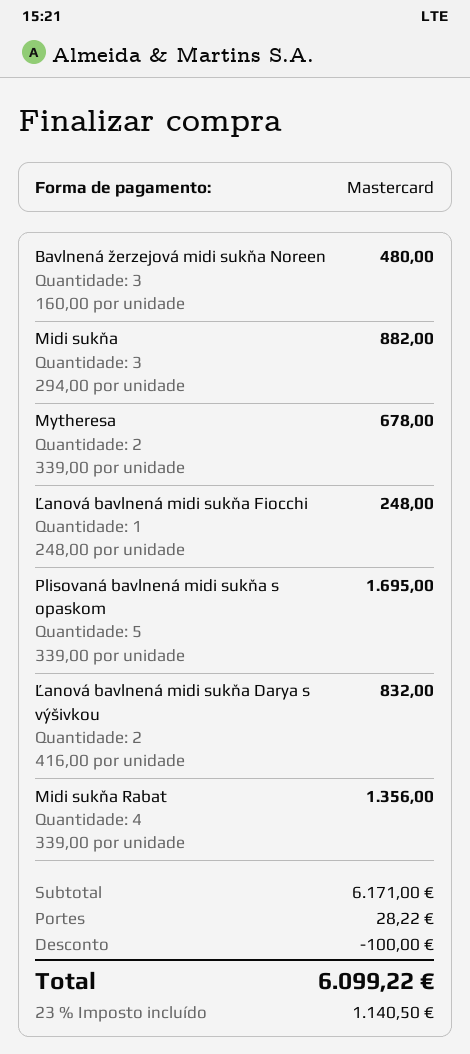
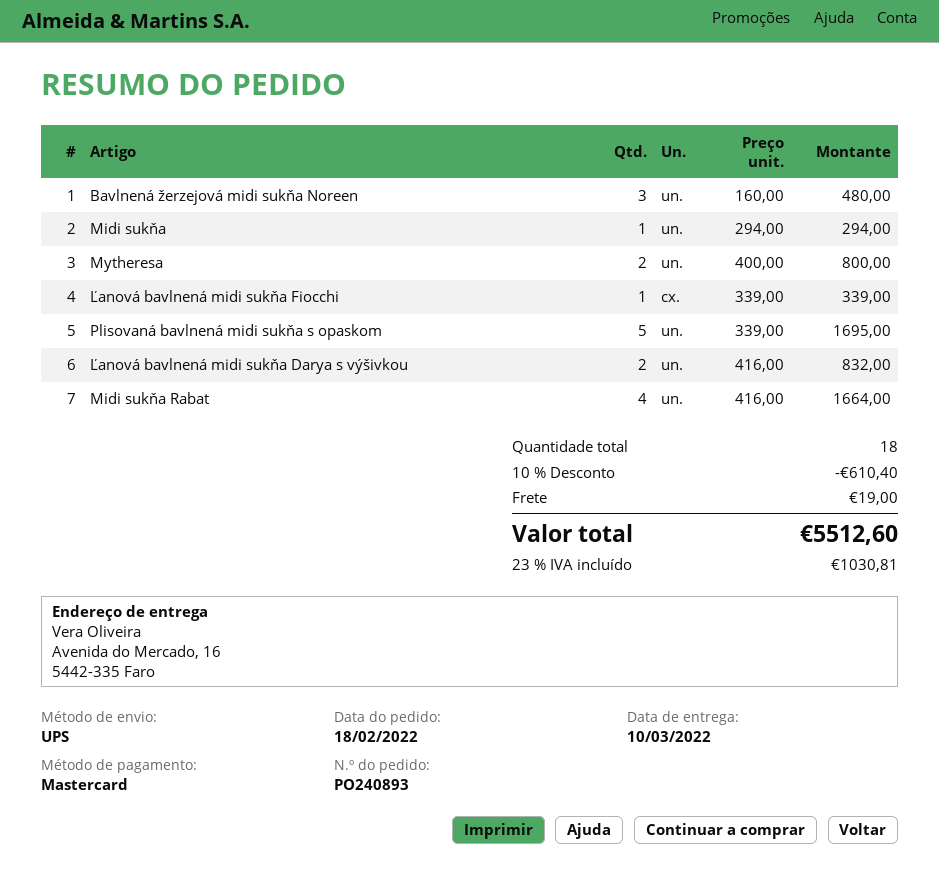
Midi sukňa: 3 x 294.00 = 882.00 -> 1 x 294.00 = 294.00
Mytheresa: 2 x 339.00 = 678.00 -> 2 x 400.00 = 800.00
Ľanová bavlnená midi sukňa Fiocchi: 1 x 248.00 = 248.00 -> 1 x 339.00 = 339.00
Midi sukňa Rabat: 4 x 339.00 = 1356.00 -> 4 x 416.00 = 1664.00
discount: 100.00 -> 610.40
shipping: 28.22 -> 19.00
tax: 23% = 1140.50 -> 23% = 1030.81
total: 6099.22 -> 5512.60

